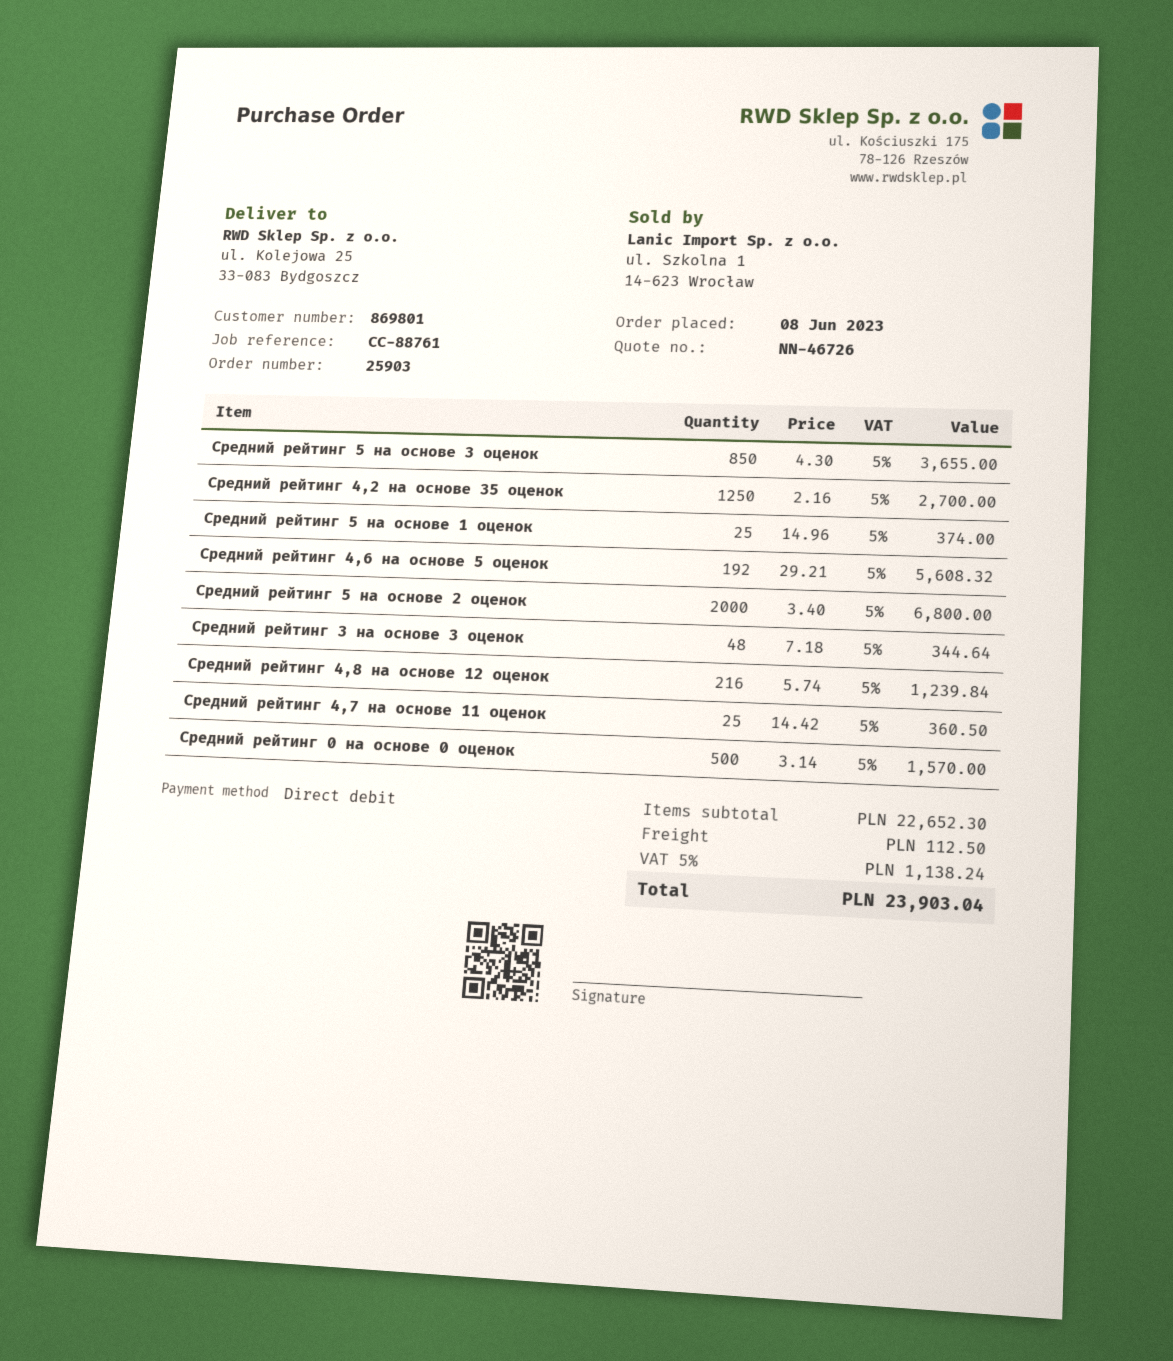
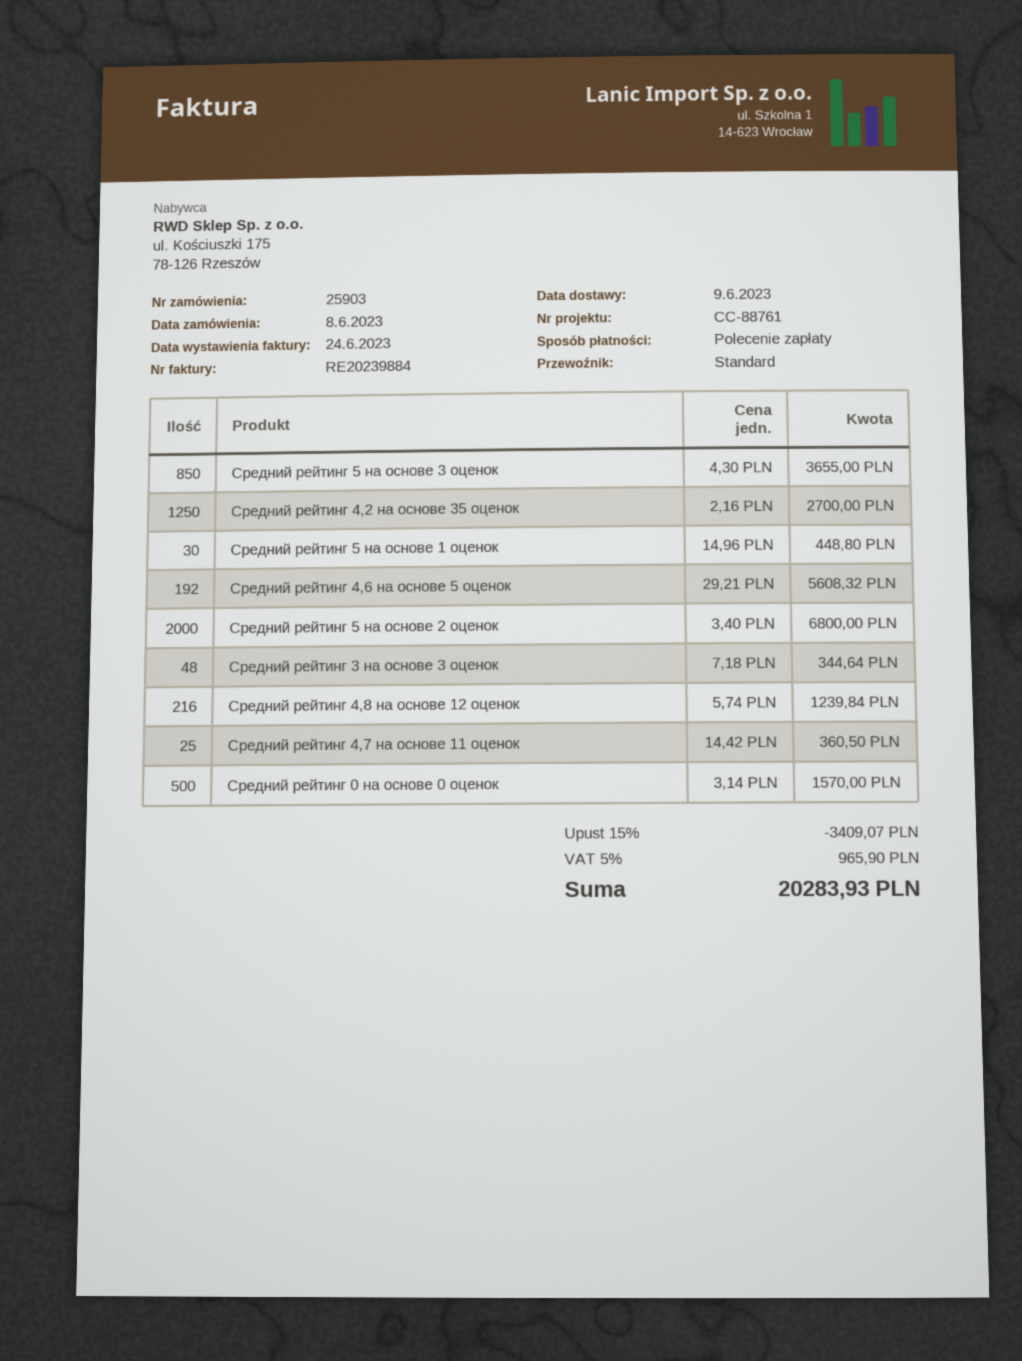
Средний рейтинг 5 на основе 1 оценок: 25 x 14.96 = 374.00 -> 30 x 14.96 = 448.80
discount: none -> 15% = 3409.07
shipping: 112.50 -> none
tax: 5% = 1138.24 -> 5% = 965.90
total: 23903.04 -> 20283.93

